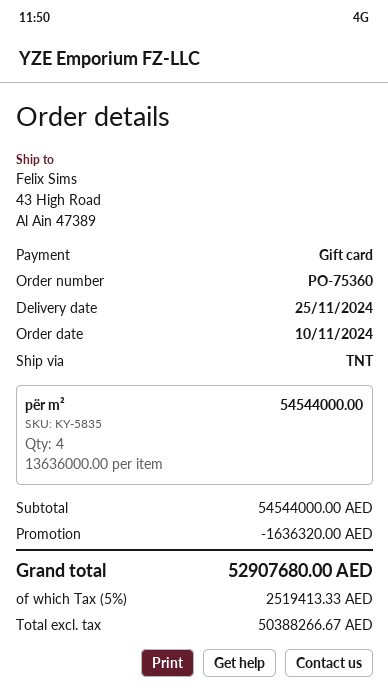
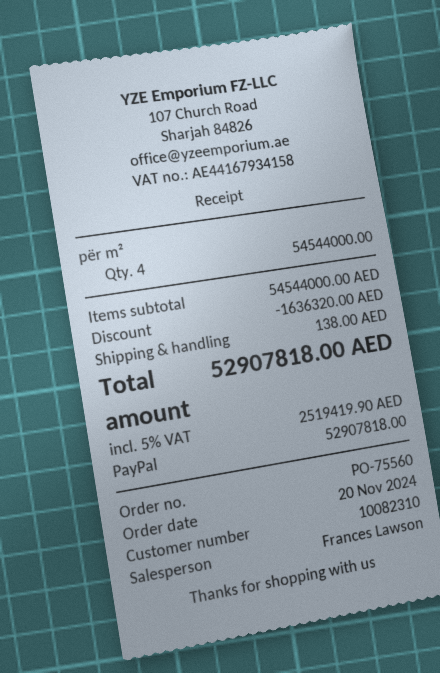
order number: PO-75360 -> PO-75560
order date: 2024-11-10 -> 2024-11-20
payment method: gift card -> PayPal
shipping: none -> 138.00
tax: 5% = 2519413.33 -> 5% = 2519419.90
total: 52907680.00 -> 52907818.00

